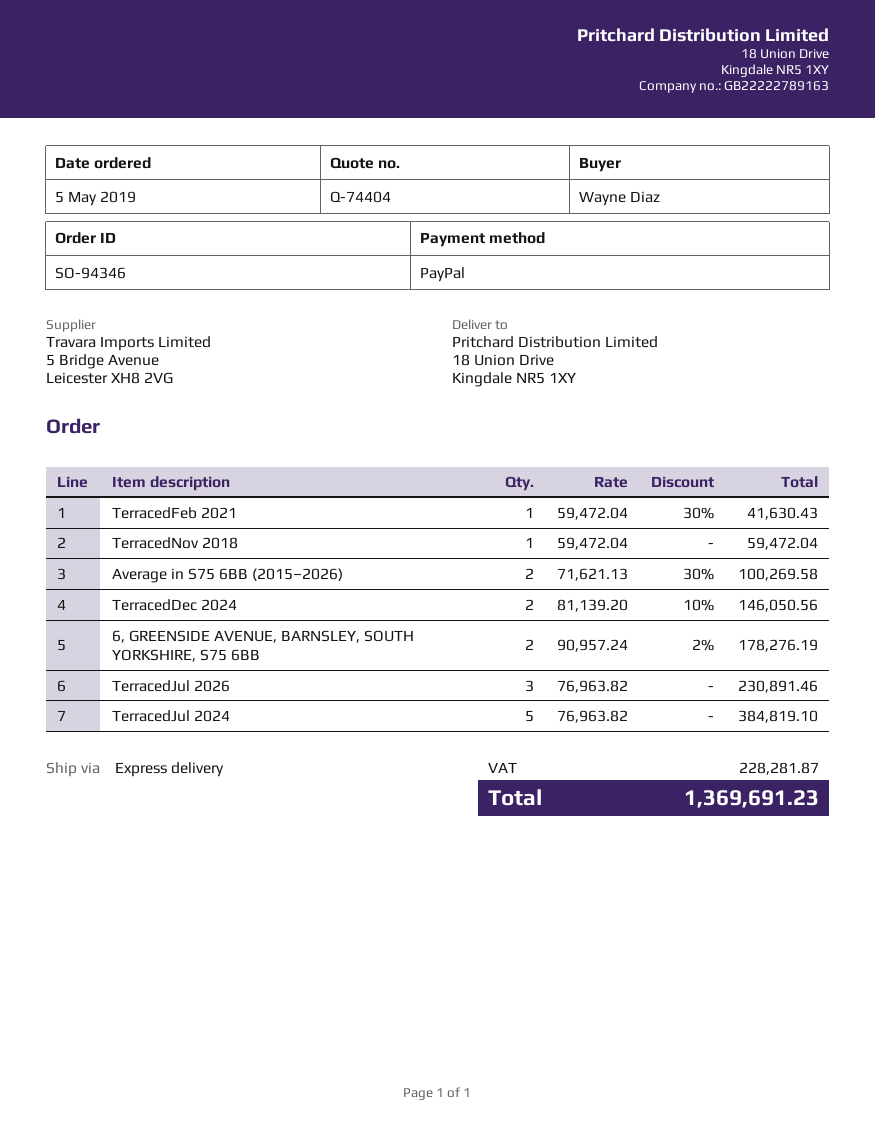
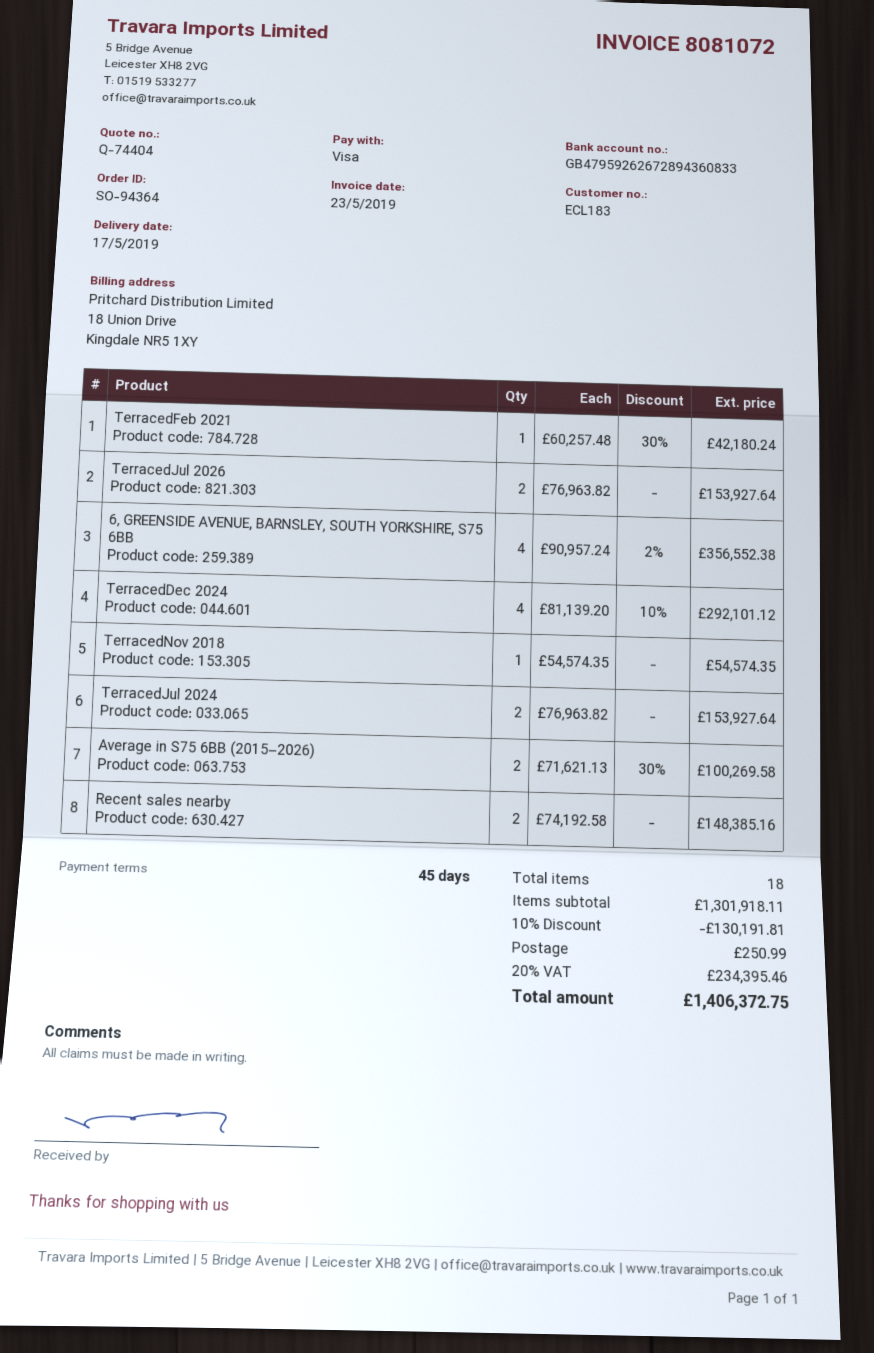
order number: SO-94346 -> SO-94364
payment method: PayPal -> Visa
TerracedFeb 2021: 1 x 59472.04 - 30% = 41630.43 -> 1 x 60257.48 - 30% = 42180.24
TerracedNov 2018: 1 x 59472.04 = 59472.04 -> 1 x 54574.35 = 54574.35
TerracedDec 2024: 2 x 81139.20 - 10% = 146050.56 -> 4 x 81139.20 - 10% = 292101.12
6, GREENSIDE AVENUE, BARNSLEY, SOUTH YORKSHIRE, S75 6BB: 2 x 90957.24 - 2% = 178276.19 -> 4 x 90957.24 - 2% = 356552.38
TerracedJul 2026: 3 x 76963.82 = 230891.46 -> 2 x 76963.82 = 153927.64
TerracedJul 2024: 5 x 76963.82 = 384819.10 -> 2 x 76963.82 = 153927.64
Recent sales nearby: none -> 2 x 74192.58 = 148385.16
discount: none -> 10% = 130191.81
shipping: none -> 250.99
tax: 228281.87 -> 234395.46
total: 1369691.23 -> 1406372.75

